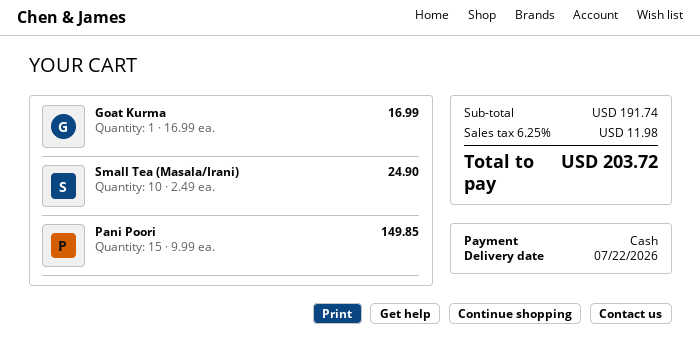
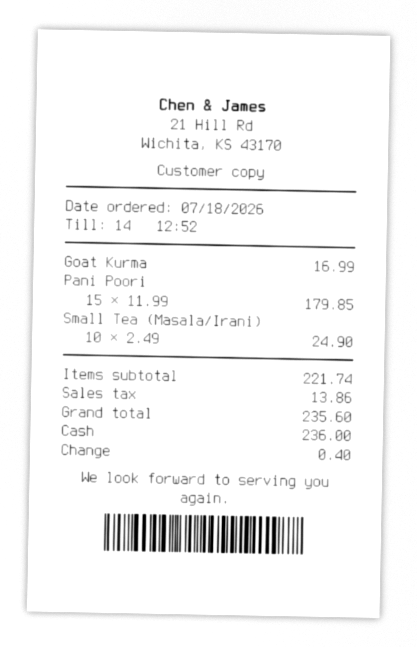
Pani Poori: 15 x 9.99 = 149.85 -> 15 x 11.99 = 179.85
subtotal: 191.74 -> 221.74
tax: 11.98 -> 13.86
total: 203.72 -> 235.60

